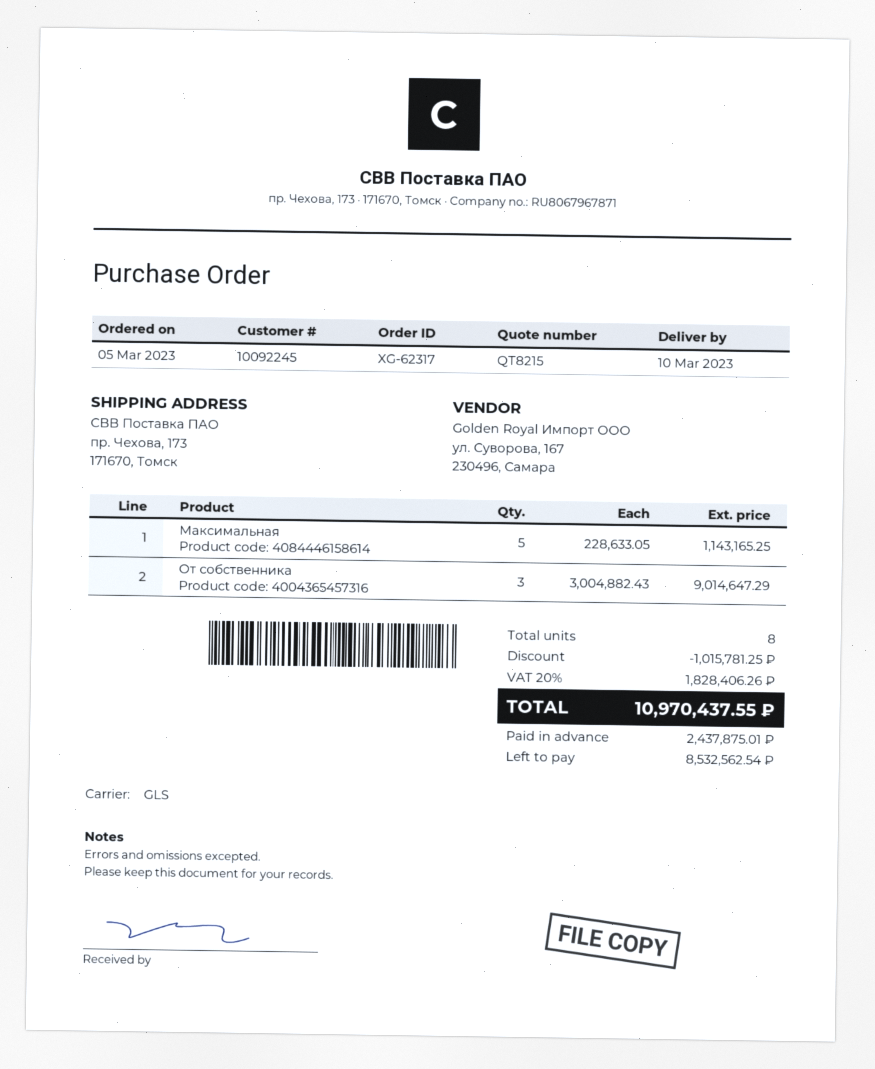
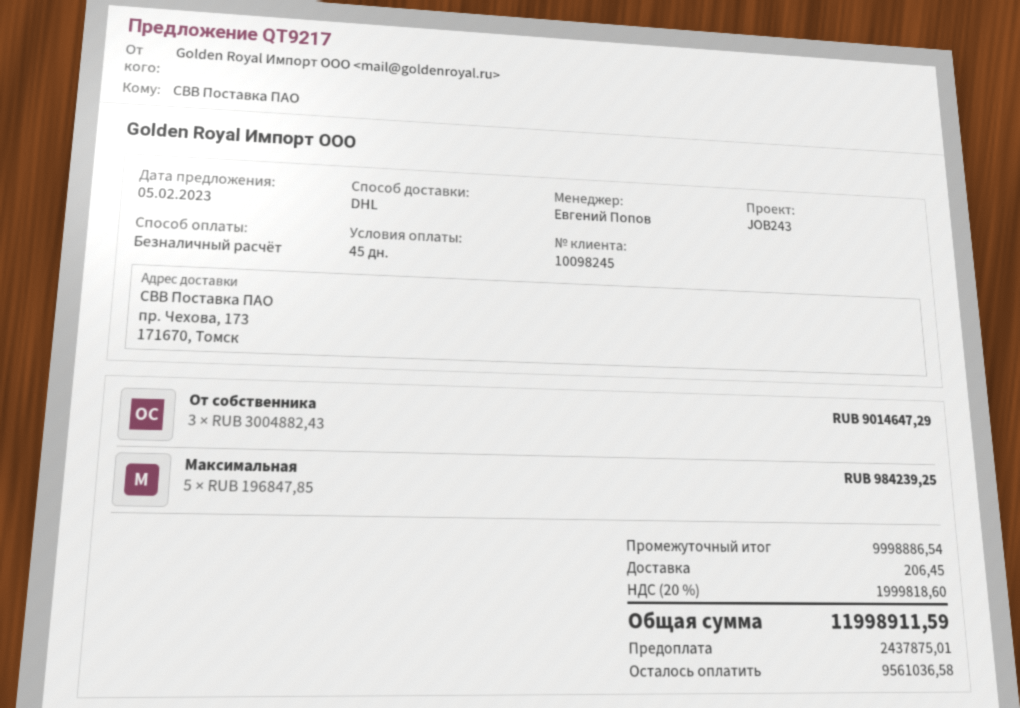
quote number: QT8215 -> QT9217
customer number: 10092245 -> 10098245
shipping method: GLS -> DHL
Максимальная: 5 x 228633.05 = 1143165.25 -> 5 x 196847.85 = 984239.25
discount: 1015781.25 -> none
shipping: none -> 206.45
tax: 20% = 1828406.26 -> 20% = 1999818.60
total: 10970437.55 -> 11998911.59
balance: 8532562.54 -> 9561036.58

